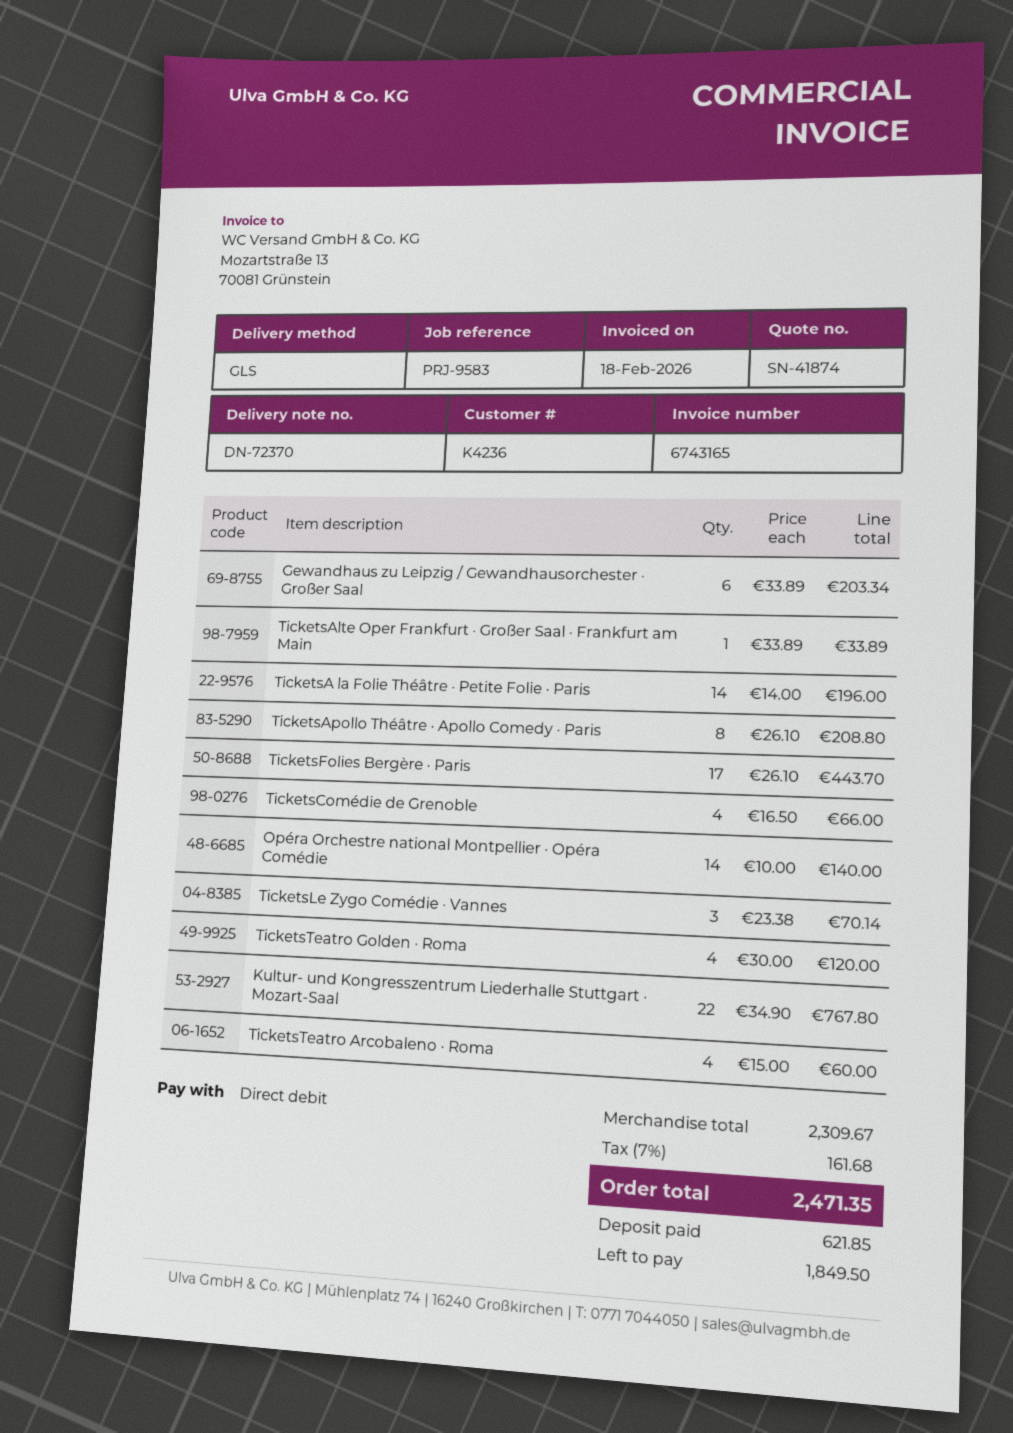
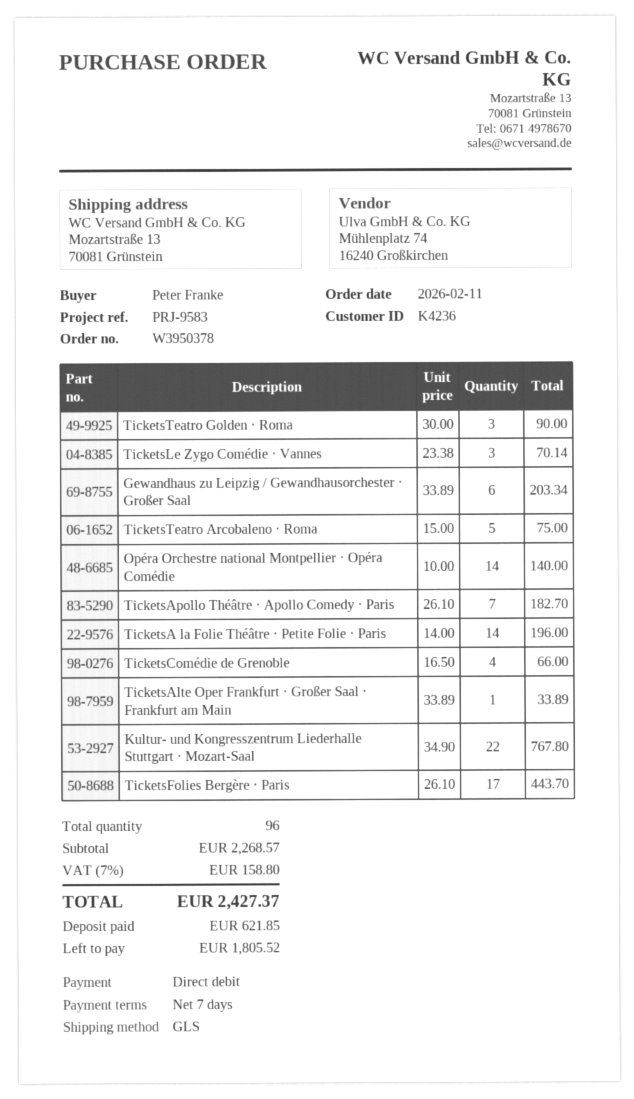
TicketsApollo Théâtre · Apollo Comedy · Paris: 8 x 26.10 = 208.80 -> 7 x 26.10 = 182.70
TicketsTeatro Golden · Roma: 4 x 30.00 = 120.00 -> 3 x 30.00 = 90.00
TicketsTeatro Arcobaleno · Roma: 4 x 15.00 = 60.00 -> 5 x 15.00 = 75.00
subtotal: 2309.67 -> 2268.57
tax: 7% = 161.68 -> 7% = 158.80
total: 2471.35 -> 2427.37
balance: 1849.50 -> 1805.52

